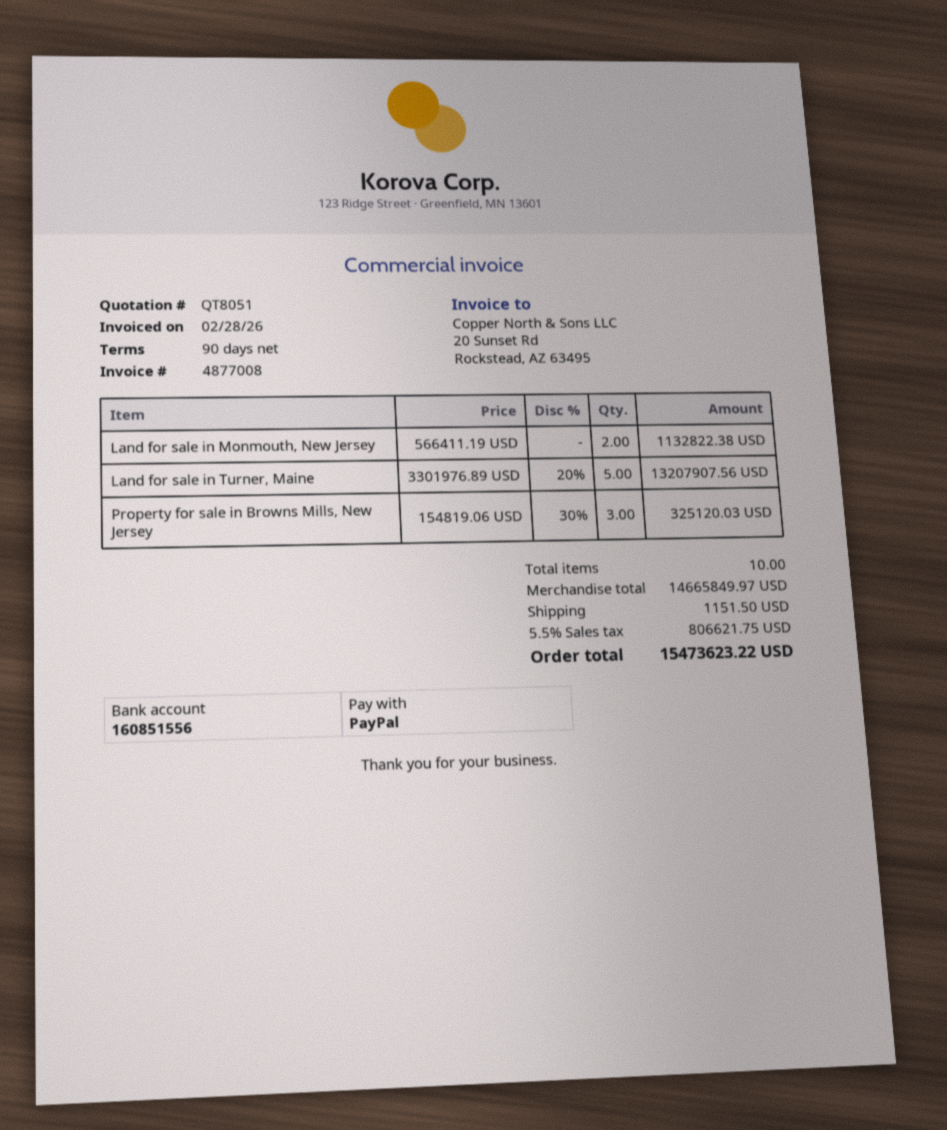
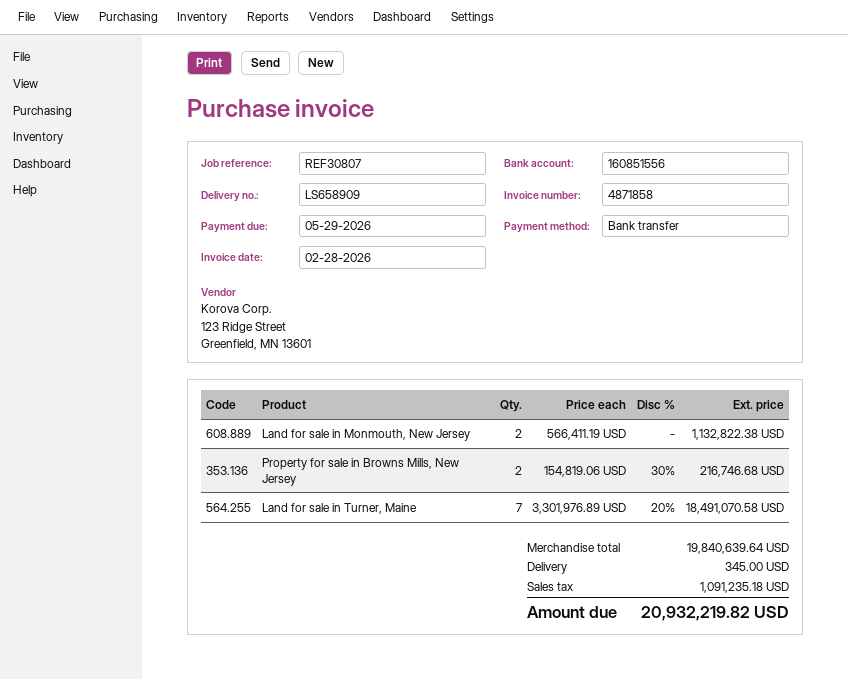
invoice number: 4877008 -> 4871858
payment method: PayPal -> bank transfer
Land for sale in Turner, Maine: 5 x 3301976.89 - 20% = 13207907.56 -> 7 x 3301976.89 - 20% = 18491070.58
Property for sale in Browns Mills, New Jersey: 3 x 154819.06 - 30% = 325120.03 -> 2 x 154819.06 - 30% = 216746.68
subtotal: 14665849.97 -> 19840639.64
shipping: 1151.50 -> 345.00
tax: 806621.75 -> 1091235.18
total: 15473623.22 -> 20932219.82

